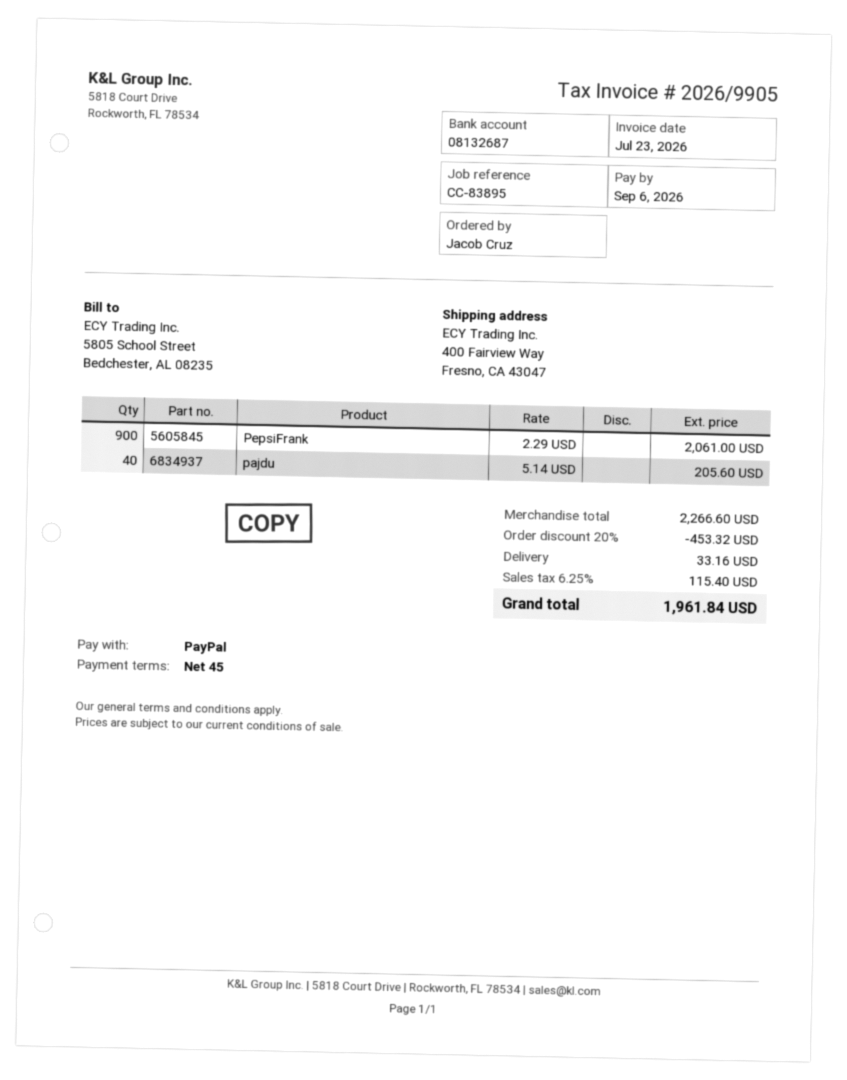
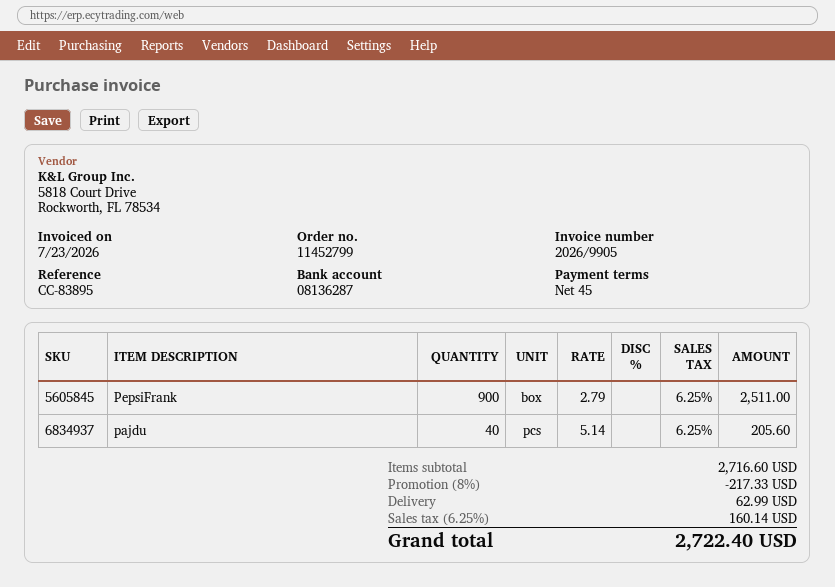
bank account: 08132687 -> 08136287
PepsiFrank: 900 x 2.29 = 2061.00 -> 900 x 2.79 = 2511.00
subtotal: 2266.60 -> 2716.60
discount: 20% = 453.32 -> 8% = 217.33
shipping: 33.16 -> 62.99
tax: 6.25% = 115.40 -> 6.25% = 160.14
total: 1961.84 -> 2722.40

